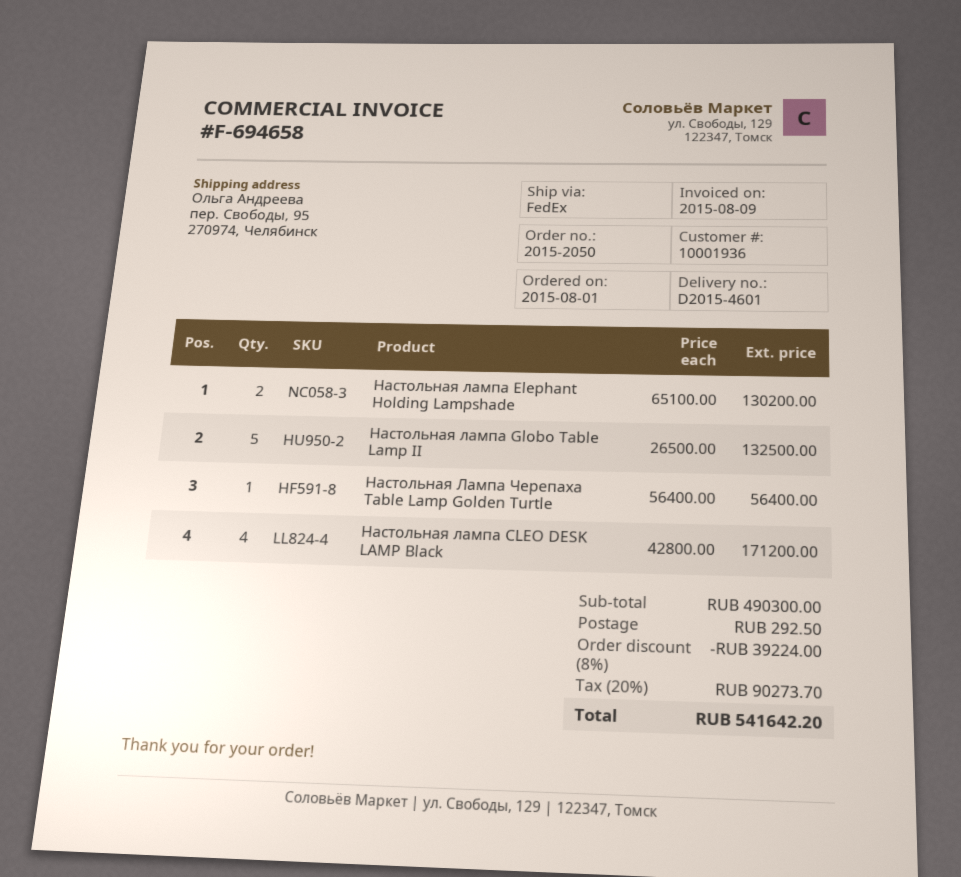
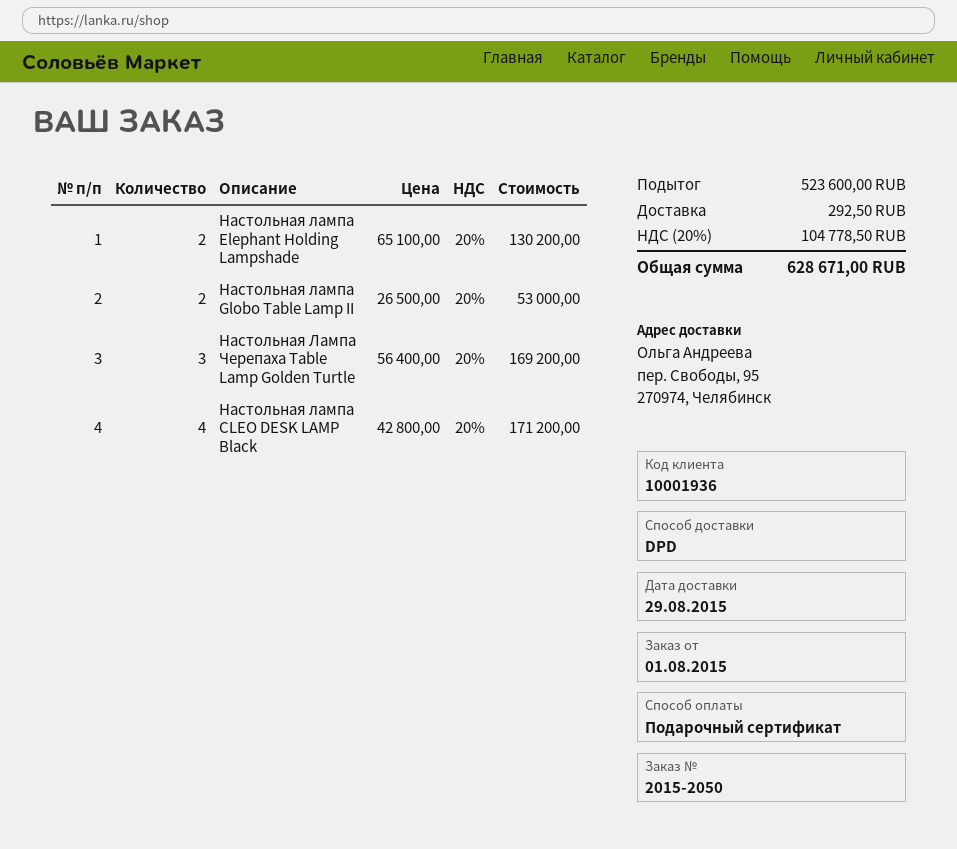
shipping method: FedEx -> DPD
Настольная лампа Globo Table Lamp II: 5 x 26500.00 = 132500.00 -> 2 x 26500.00 = 53000.00
Настольная Лампа Черепаха Table Lamp Golden Turtle: 1 x 56400.00 = 56400.00 -> 3 x 56400.00 = 169200.00
subtotal: 490300.00 -> 523600.00
discount: 8% = 39224.00 -> none
tax: 20% = 90273.70 -> 20% = 104778.50
total: 541642.20 -> 628671.00

